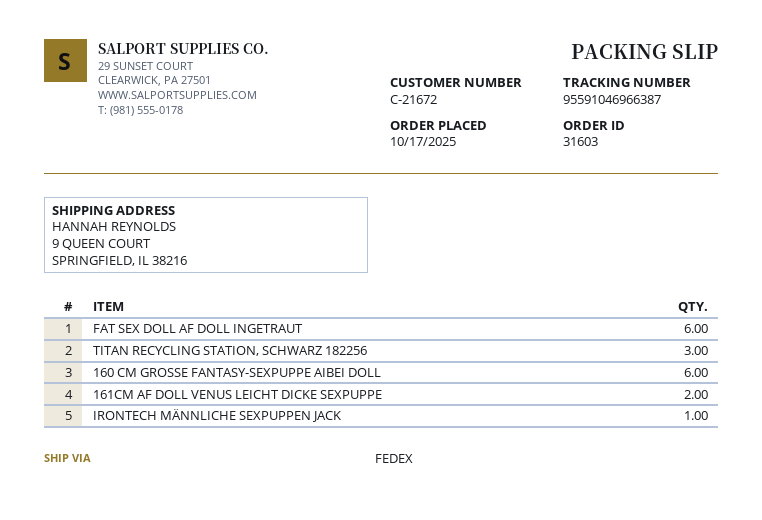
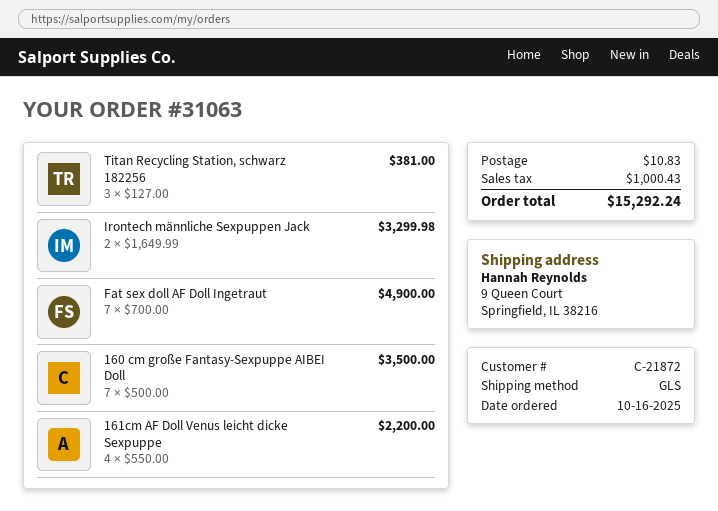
order number: 31603 -> 31063
order date: 2025-10-17 -> 2025-10-16
customer number: C-21672 -> C-21872
shipping method: FedEx -> GLS
FAT SEX DOLL AF DOLL INGETRAUT: 6 -> 7
160 CM GROSSE FANTASY-SEXPUPPE AIBEI DOLL: 6 -> 7
161CM AF DOLL VENUS LEICHT DICKE SEXPUPPE: 2 -> 4
IRONTECH MÄNNLICHE SEXPUPPEN JACK: 1 -> 2

